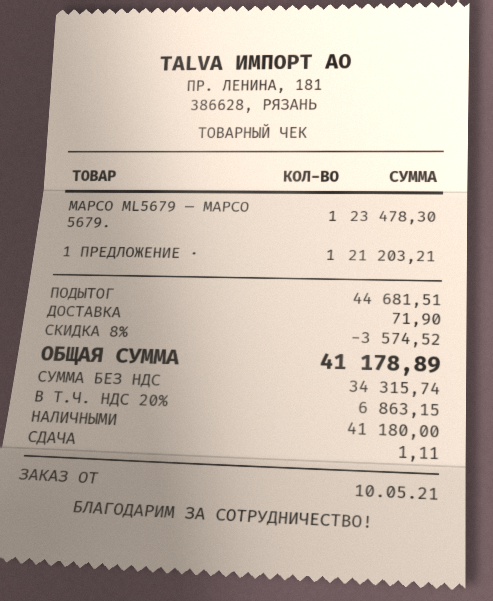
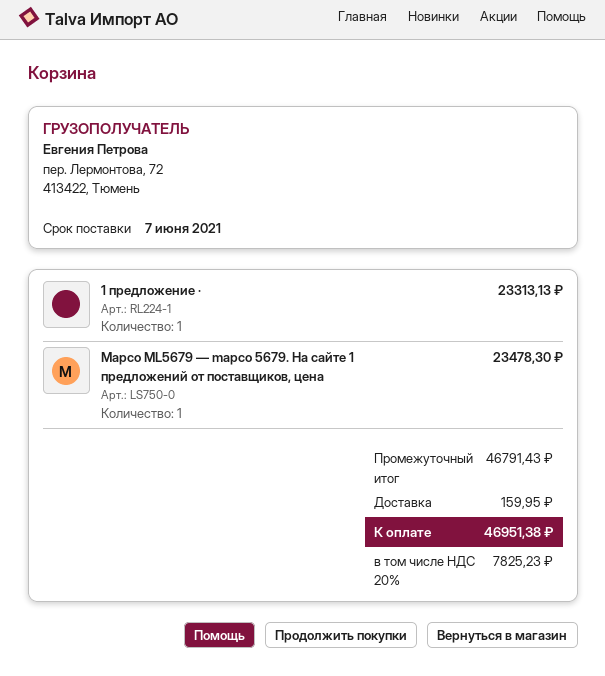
1 ПРЕДЛОЖЕНИЕ ·: 1 for 21203.21 -> 1 for 23313.13
subtotal: 44681.51 -> 46791.43
discount: 8% = 3574.52 -> none
shipping: 71.90 -> 159.95
tax: 20% = 6863.15 -> 20% = 7825.23
total: 41178.89 -> 46951.38

